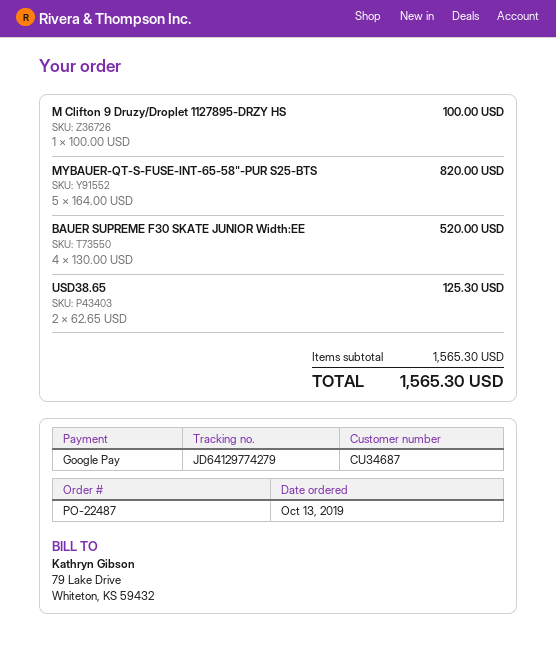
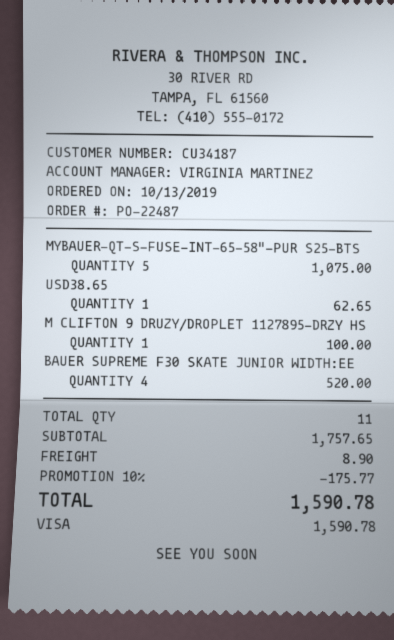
customer number: CU34687 -> CU34187
payment method: Google Pay -> Visa
MYBAUER-QT-S-FUSE-INT-65-58"-PUR S25-BTS: 5 for 820.00 -> 5 for 1075.00
USD38.65: 2 for 125.30 -> 1 for 62.65
subtotal: 1565.30 -> 1757.65
discount: none -> 10% = 175.77
shipping: none -> 8.90
total: 1565.30 -> 1590.78

